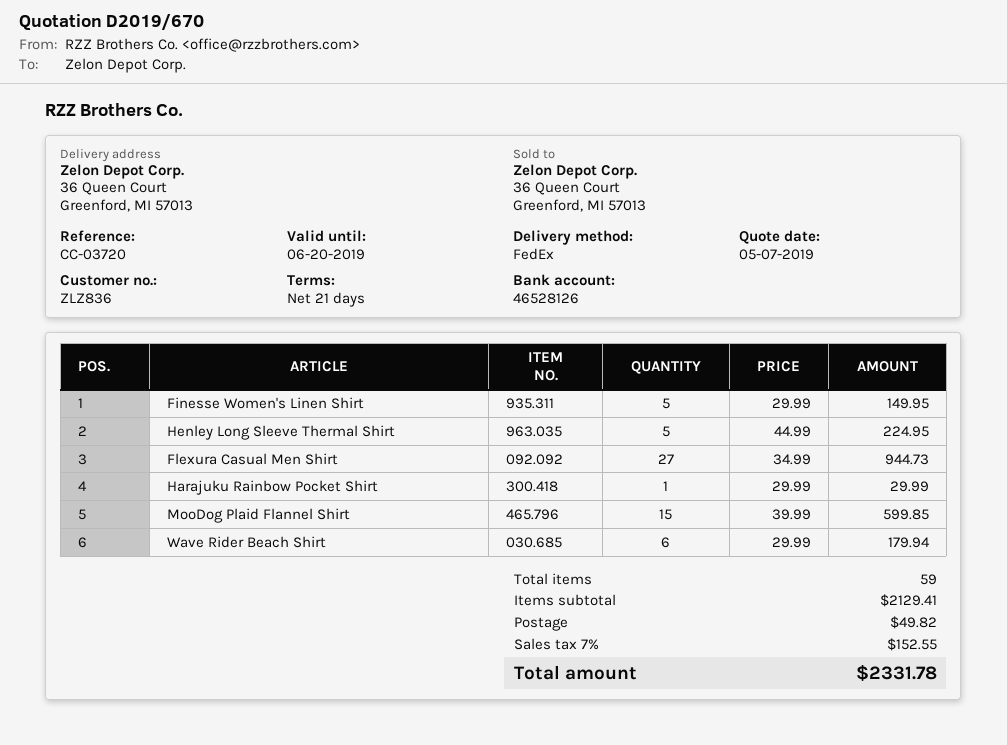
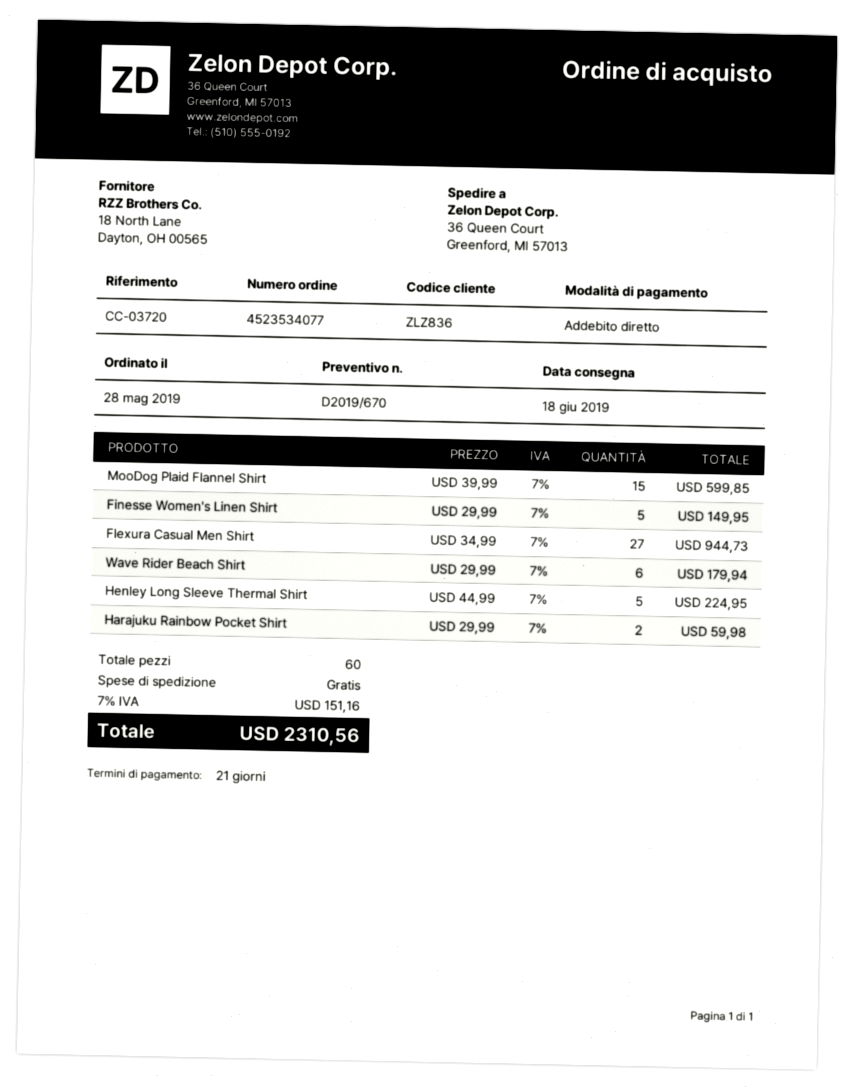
Harajuku Rainbow Pocket Shirt: 1 x 29.99 = 29.99 -> 2 x 29.99 = 59.98
total quantity: 59 -> 60
shipping: 49.82 -> 0.00
tax: 7% = 152.55 -> 7% = 151.16
total: 2331.78 -> 2310.56

